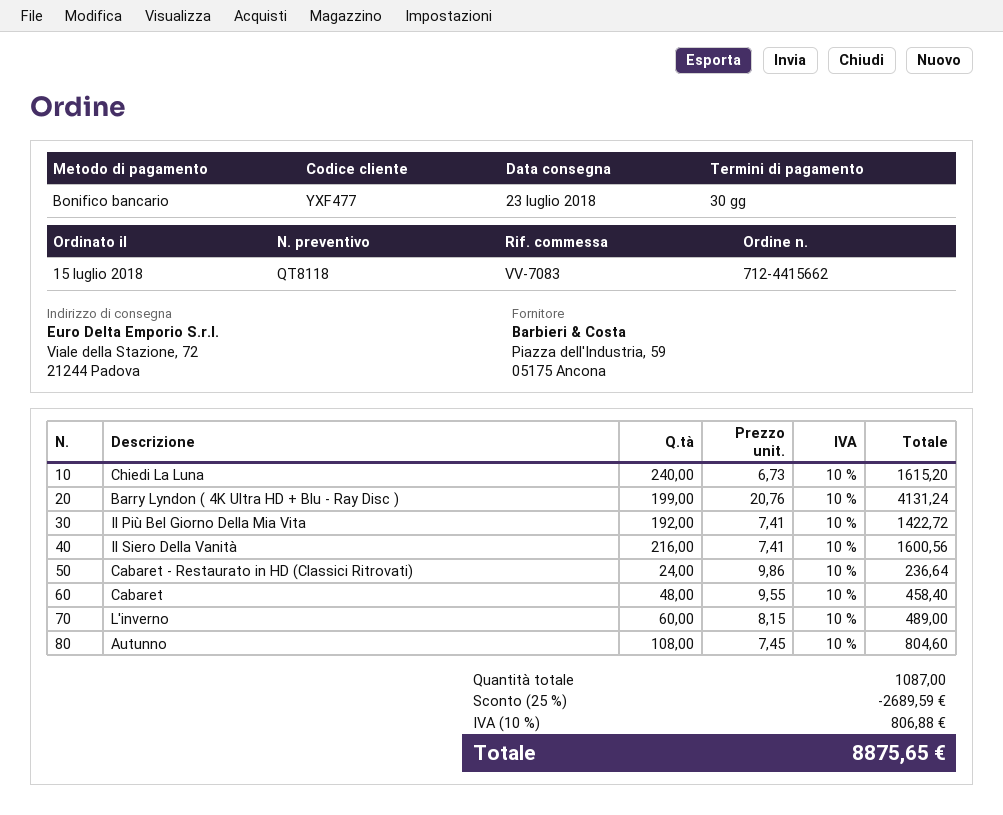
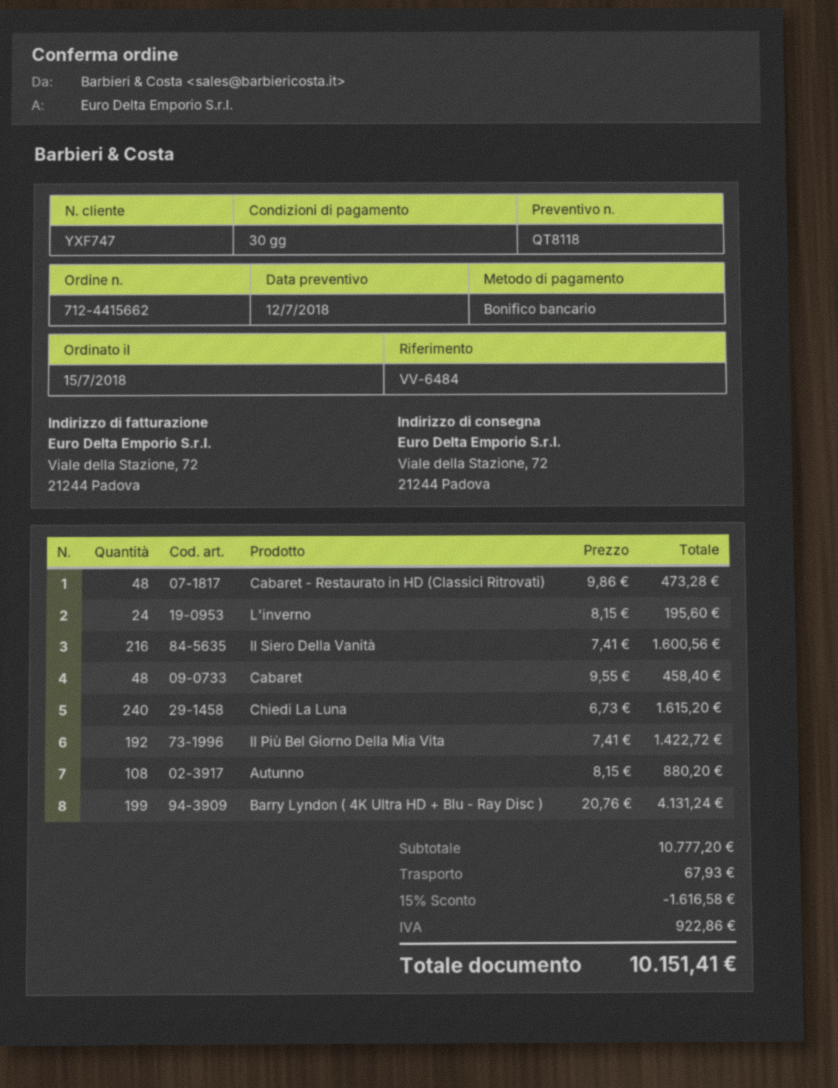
customer number: YXF477 -> YXF747
reference: VV-7083 -> VV-6484
Cabaret - Restaurato in HD (Classici Ritrovati): 24 x 9.86 = 236.64 -> 48 x 9.86 = 473.28
L'inverno: 60 x 8.15 = 489.00 -> 24 x 8.15 = 195.60
Autunno: 108 x 7.45 = 804.60 -> 108 x 8.15 = 880.20
discount: 25% = 2689.59 -> 15% = 1616.58
shipping: none -> 67.93
tax: 806.88 -> 922.86
total: 8875.65 -> 10151.41

